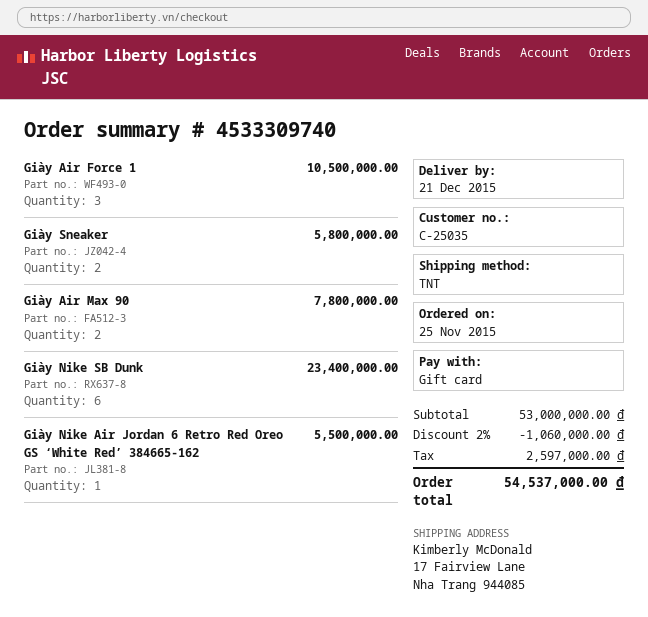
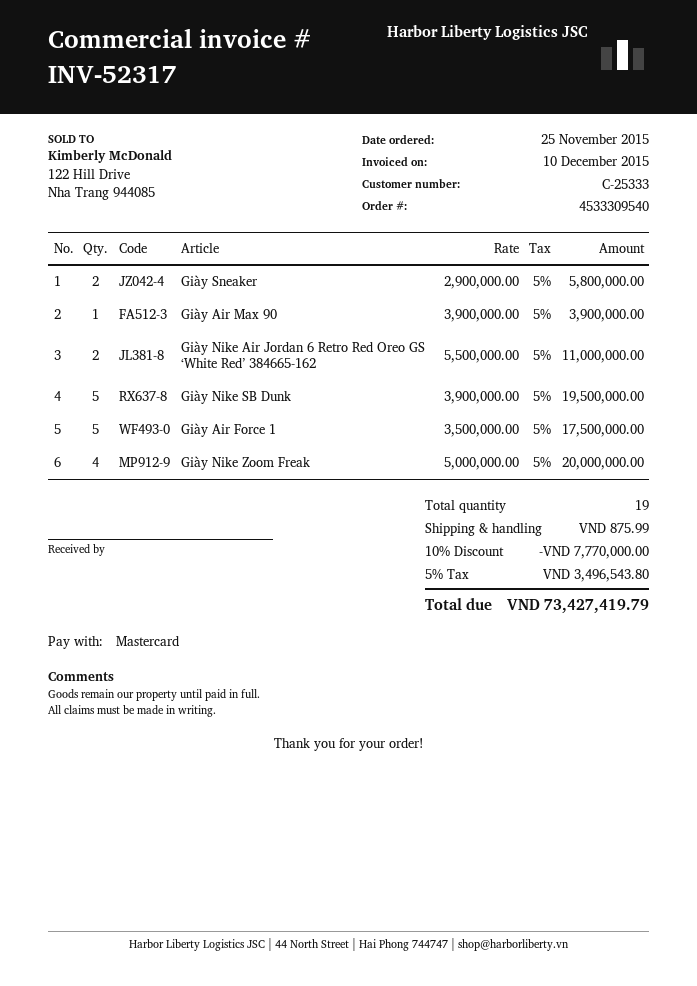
order number: 4533309740 -> 4533309540
customer number: C-25035 -> C-25333
payment method: gift card -> Mastercard
Giày Air Force 1: 3 for 10500000.00 -> 5 for 17500000.00
Giày Air Max 90: 2 for 7800000.00 -> 1 for 3900000.00
Giày Nike SB Dunk: 6 for 23400000.00 -> 5 for 19500000.00
Giày Nike Air Jordan 6 Retro Red Oreo GS ‘White Red’ 384665-162: 1 for 5500000.00 -> 2 for 11000000.00
Giày Nike Zoom Freak: none -> 4 for 20000000.00
discount: 2% = 1060000.00 -> 10% = 7770000.00
shipping: none -> 875.99
tax: 2597000.00 -> 3496543.80
total: 54537000.00 -> 73427419.79

